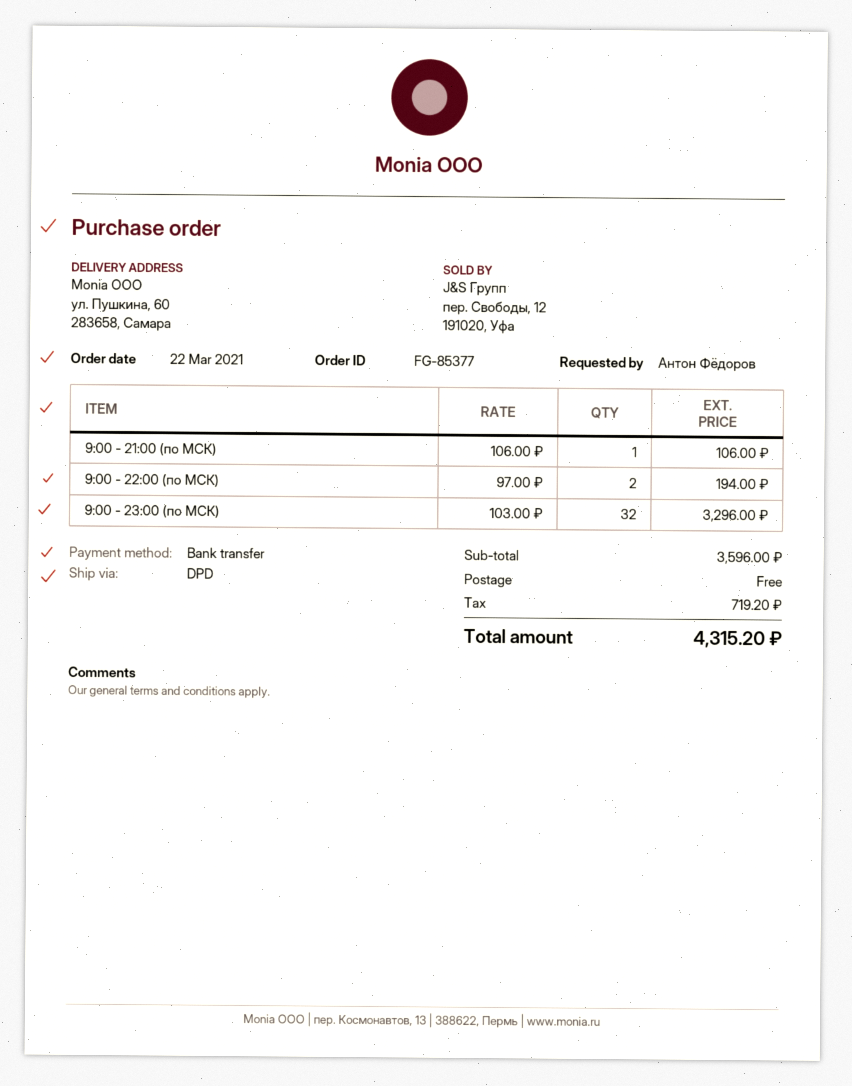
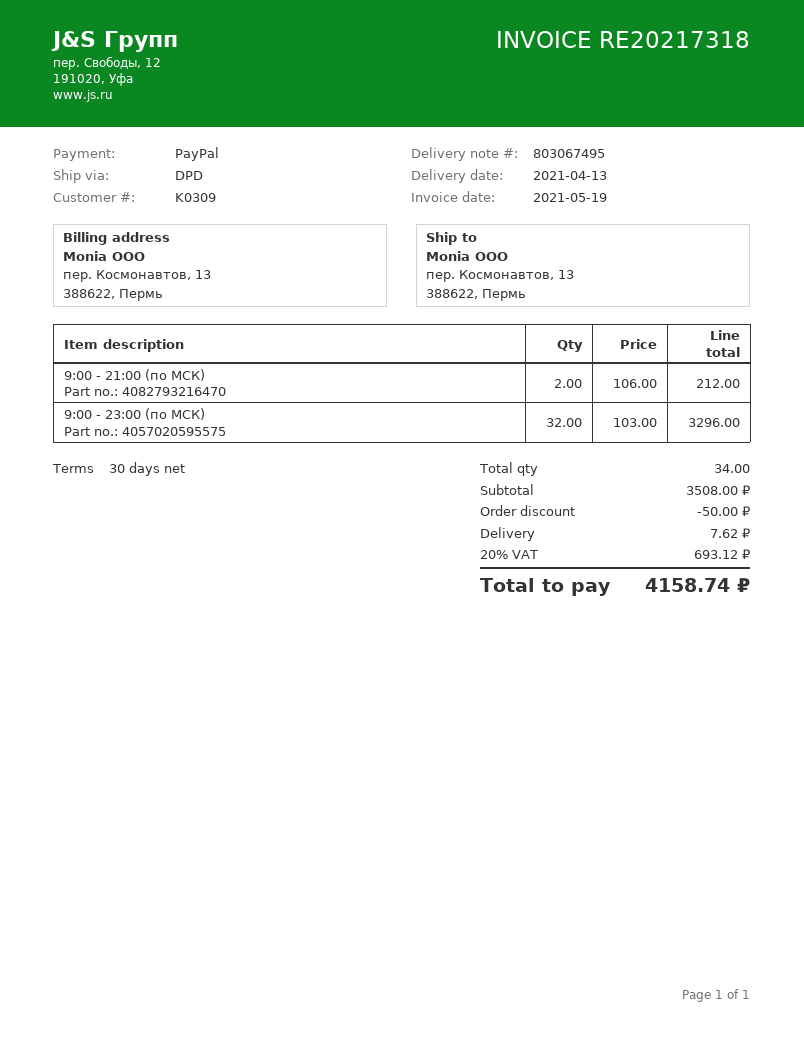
payment method: bank transfer -> PayPal
ship to: ул. Пушкина, 60, 283658, Самара -> пер. Космонавтов, 13, 388622, Пермь
9:00 - 21:00 (по МСК): 1 x 106.00 = 106.00 -> 2 x 106.00 = 212.00
9:00 - 22:00 (по МСК): 2 x 97.00 = 194.00 -> none
subtotal: 3596.00 -> 3508.00
discount: none -> 50.00
shipping: 0.00 -> 7.62
tax: 719.20 -> 693.12
total: 4315.20 -> 4158.74

